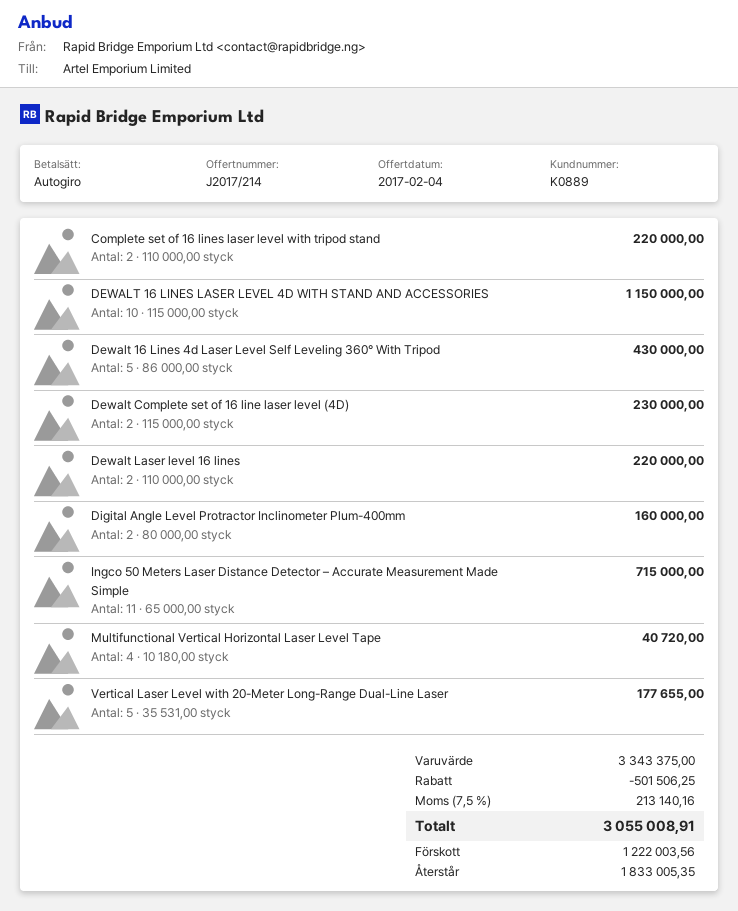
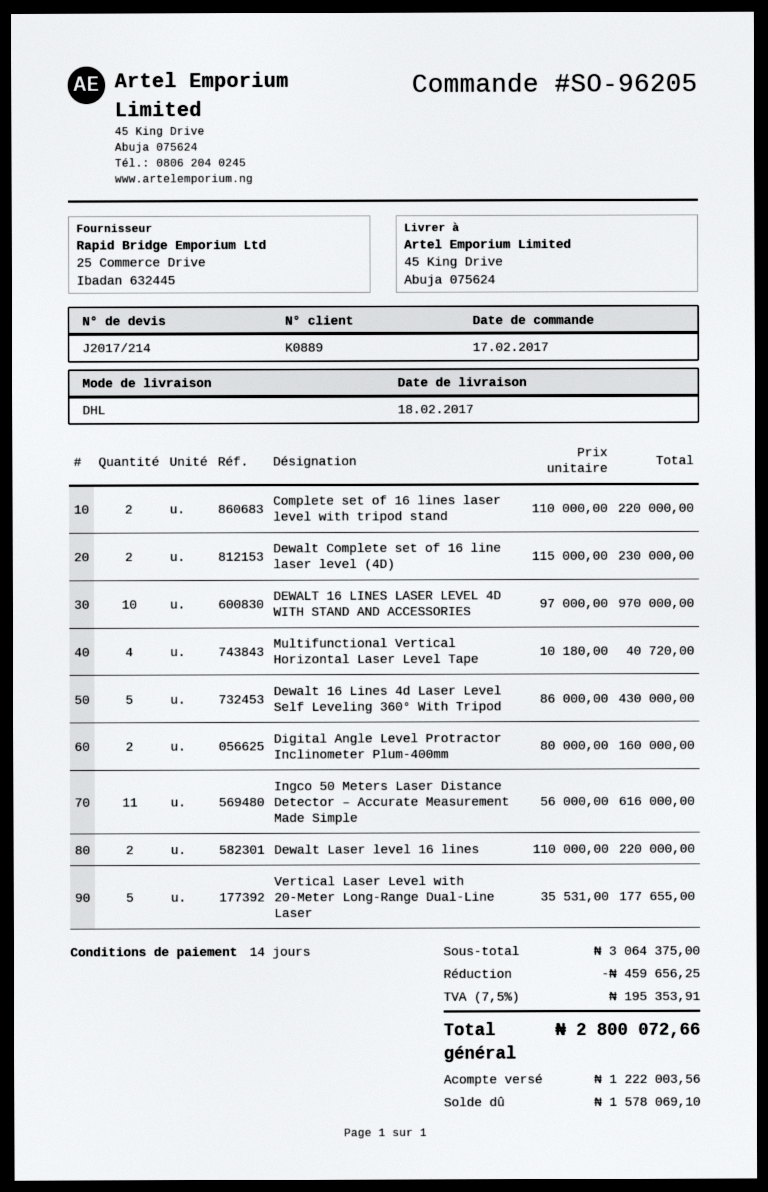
DEWALT 16 LINES LASER LEVEL 4D WITH STAND AND ACCESSORIES: 10 x 115000.00 = 1150000.00 -> 10 x 97000.00 = 970000.00
Ingco 50 Meters Laser Distance Detector – Accurate Measurement Made Simple: 11 x 65000.00 = 715000.00 -> 11 x 56000.00 = 616000.00
subtotal: 3343375.00 -> 3064375.00
discount: 501506.25 -> 459656.25
tax: 7.5% = 213140.16 -> 7.5% = 195353.91
total: 3055008.91 -> 2800072.66
balance: 1833005.35 -> 1578069.10

